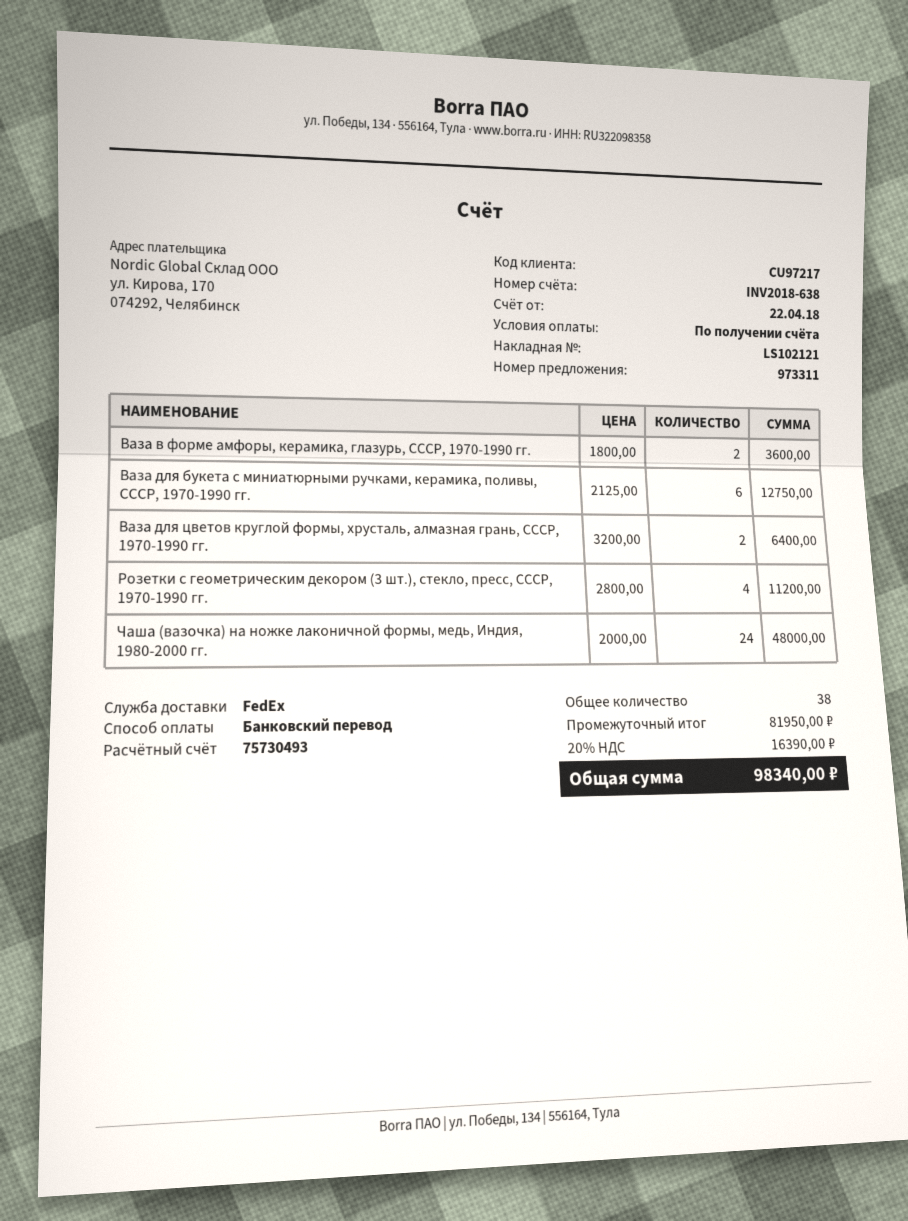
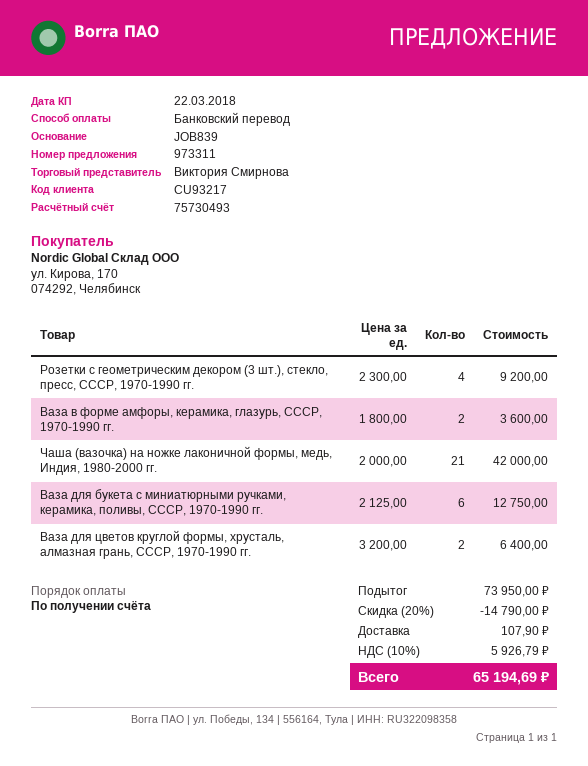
customer number: CU97217 -> CU93217
Розетки с геометрическим декором (3 шт.), стекло, пресс, СССР, 1970-1990 гг.: 4 x 2800.00 = 11200.00 -> 4 x 2300.00 = 9200.00
Чаша (вазочка) на ножке лаконичной формы, медь, Индия, 1980-2000 гг.: 24 x 2000.00 = 48000.00 -> 21 x 2000.00 = 42000.00
subtotal: 81950.00 -> 73950.00
discount: none -> 20% = 14790.00
shipping: none -> 107.90
tax: 20% = 16390.00 -> 10% = 5926.79
total: 98340.00 -> 65194.69

